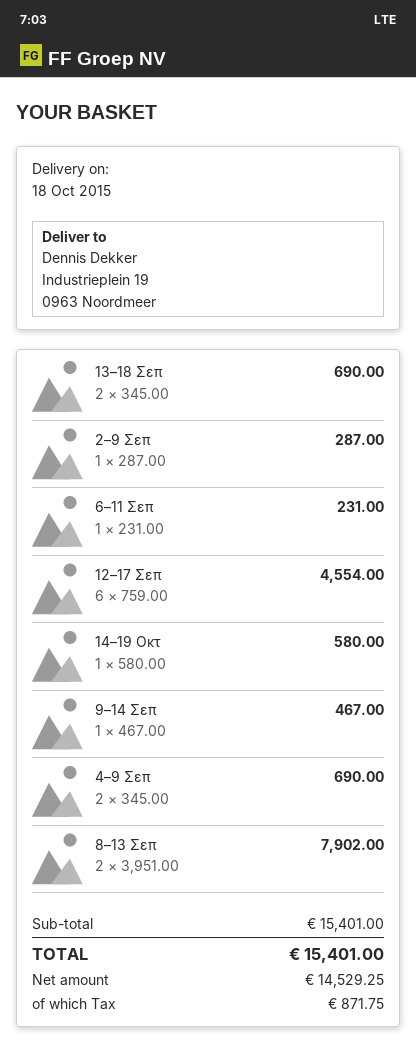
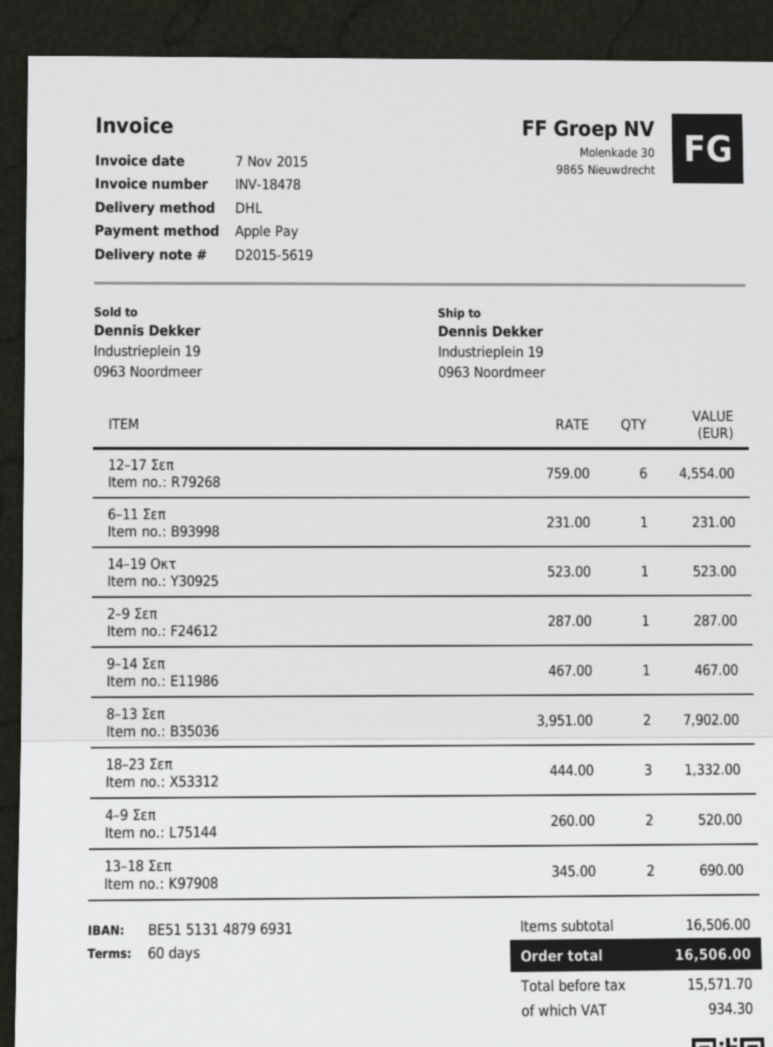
14–19 Οκτ: 1 x 580.00 = 580.00 -> 1 x 523.00 = 523.00
4–9 Σεπ: 2 x 345.00 = 690.00 -> 2 x 260.00 = 520.00
18–23 Σεπ: none -> 3 x 444.00 = 1332.00
subtotal: 15401.00 -> 16506.00
net: 14529.25 -> 15571.70
tax: 871.75 -> 934.30
total: 15401.00 -> 16506.00

